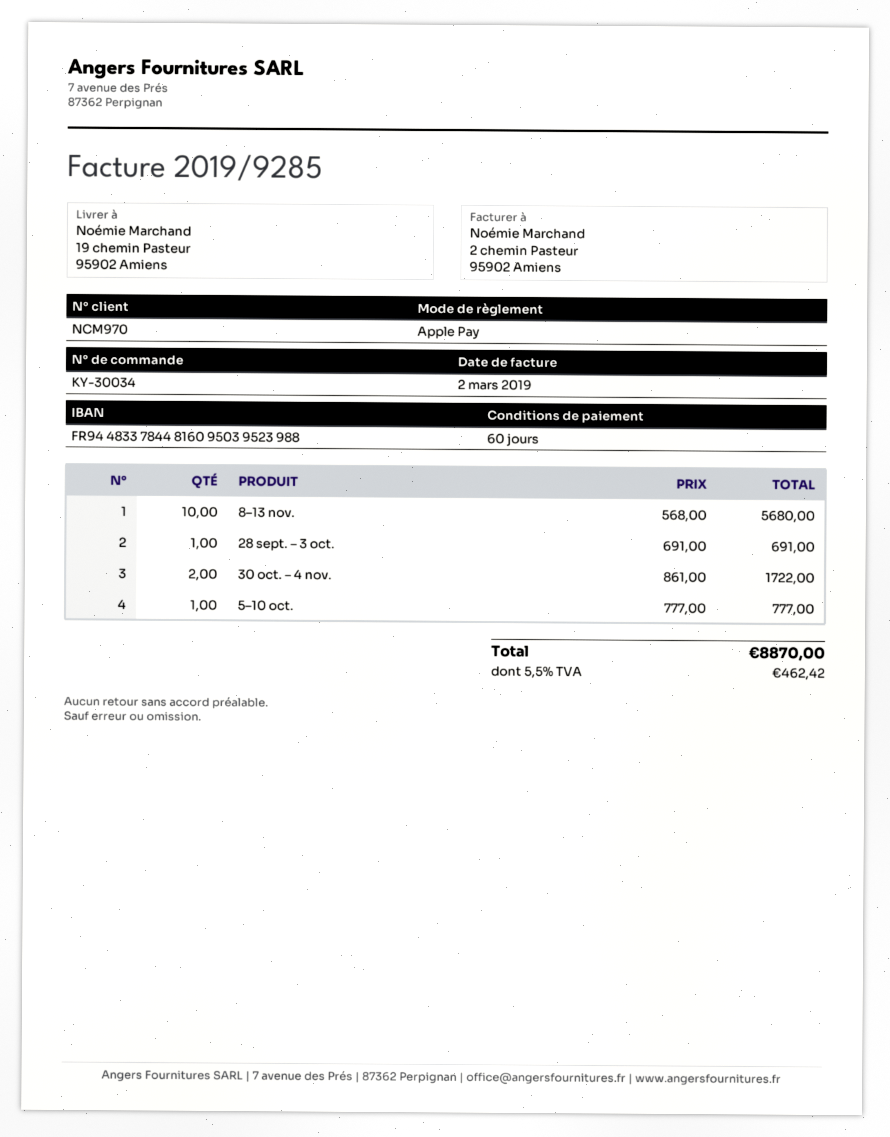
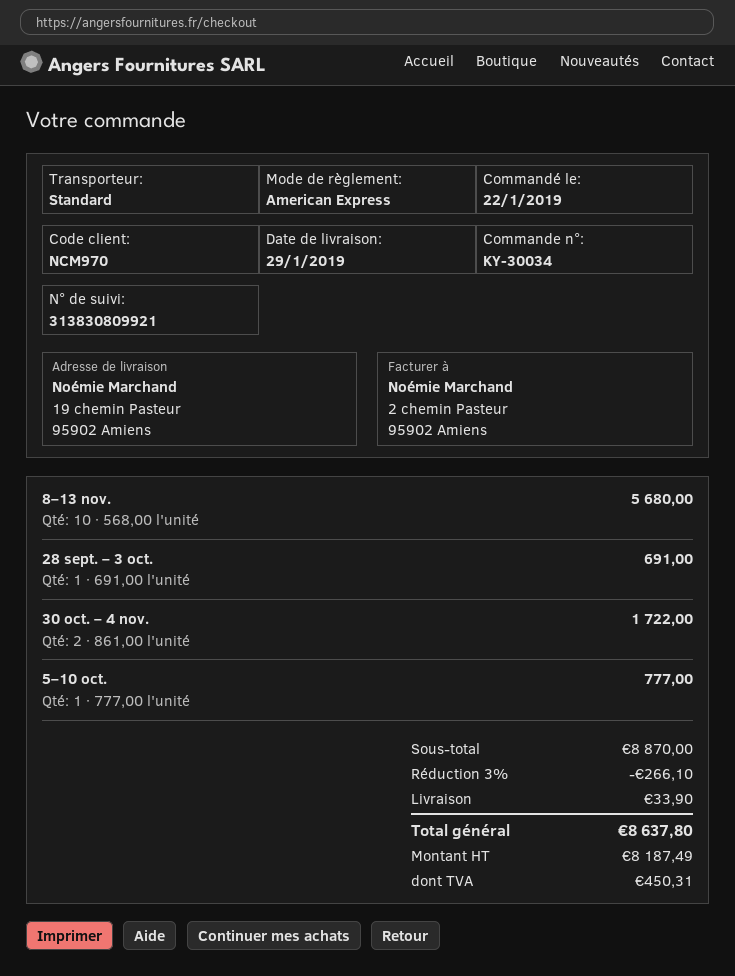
payment method: Apple Pay -> American Express
discount: none -> 3% = 266.10
shipping: none -> 33.90
tax: 462.42 -> 450.31
total: 8870.00 -> 8637.80

